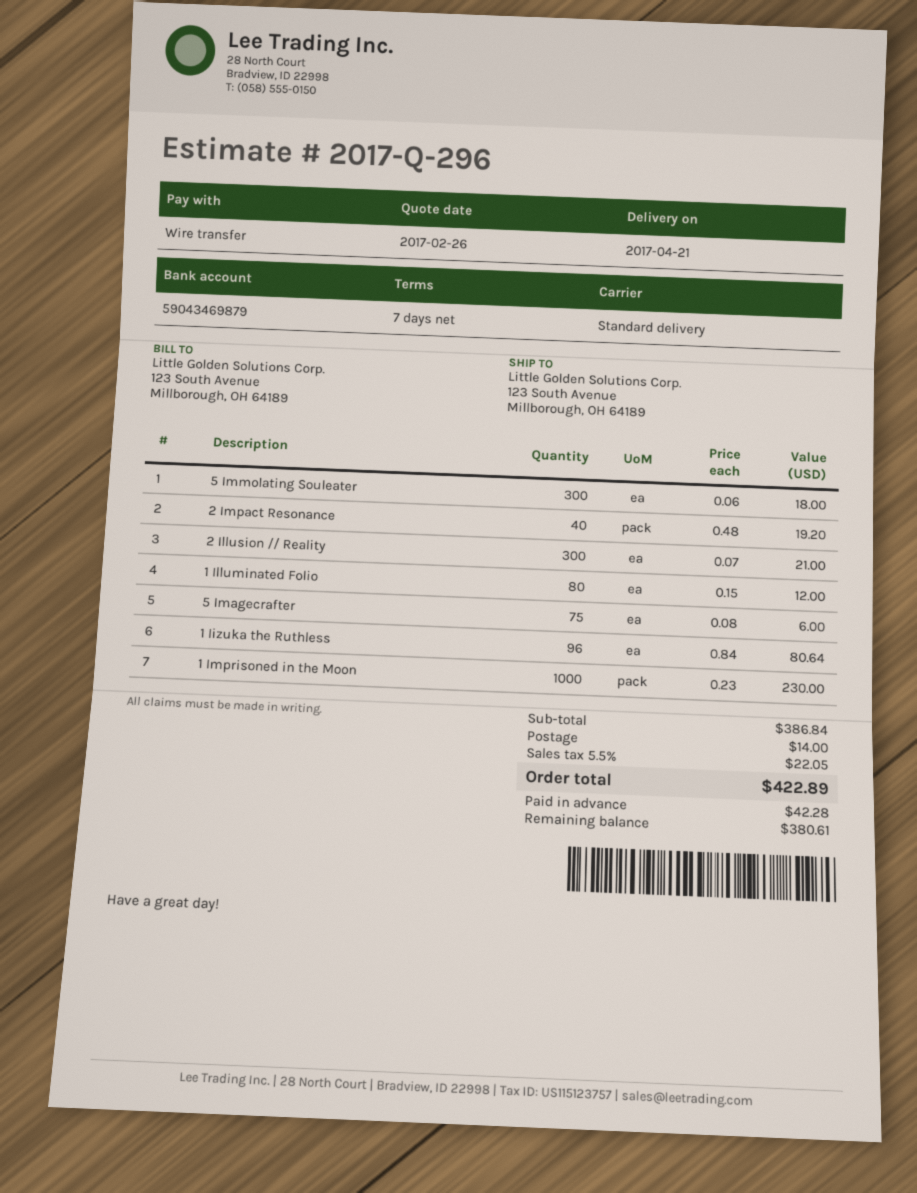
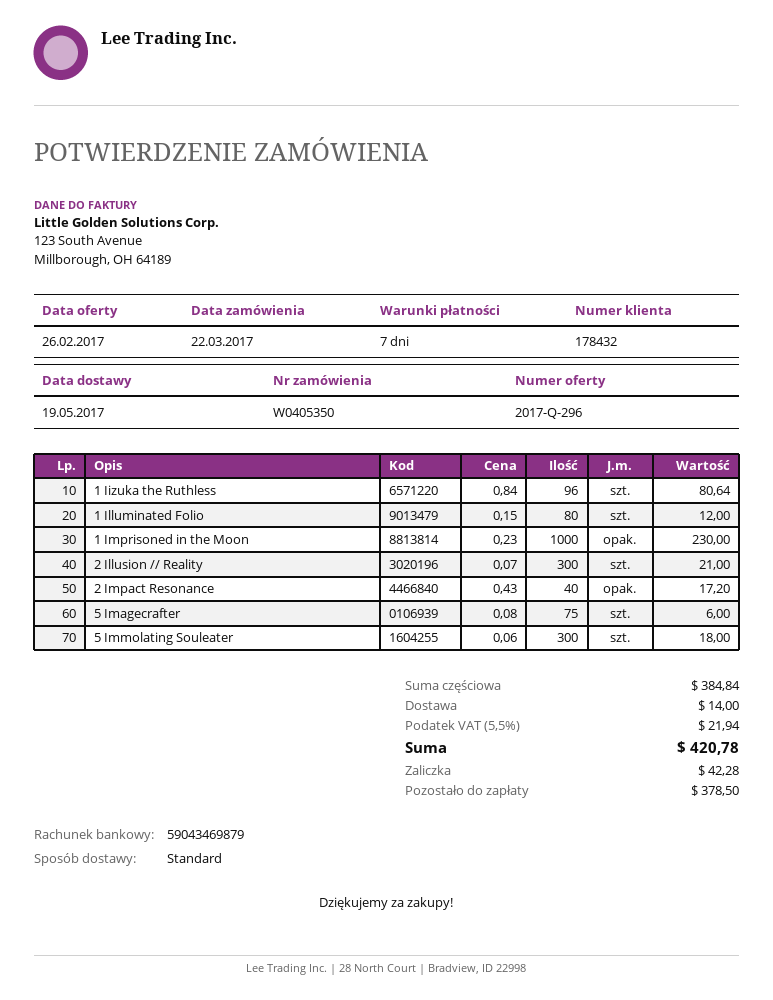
delivery date: 2017-04-21 -> 2017-05-19
2 Impact Resonance: 40 x 0.48 = 19.20 -> 40 x 0.43 = 17.20
subtotal: 386.84 -> 384.84
tax: 5.5% = 22.05 -> 5.5% = 21.94
total: 422.89 -> 420.78
balance: 380.61 -> 378.50

